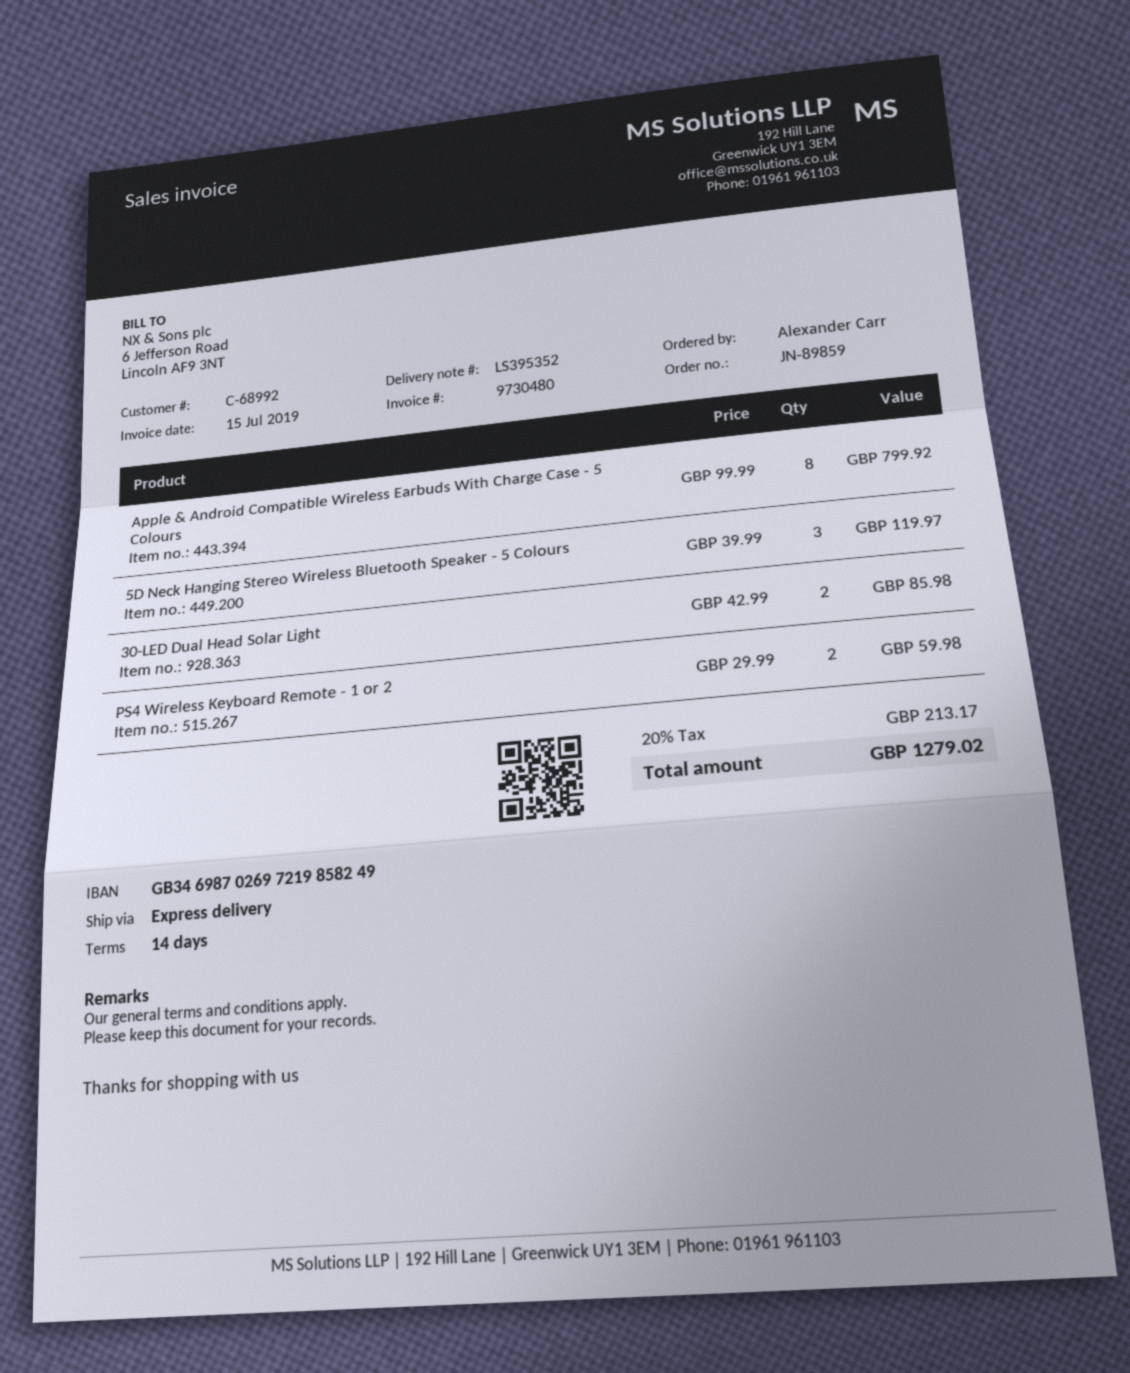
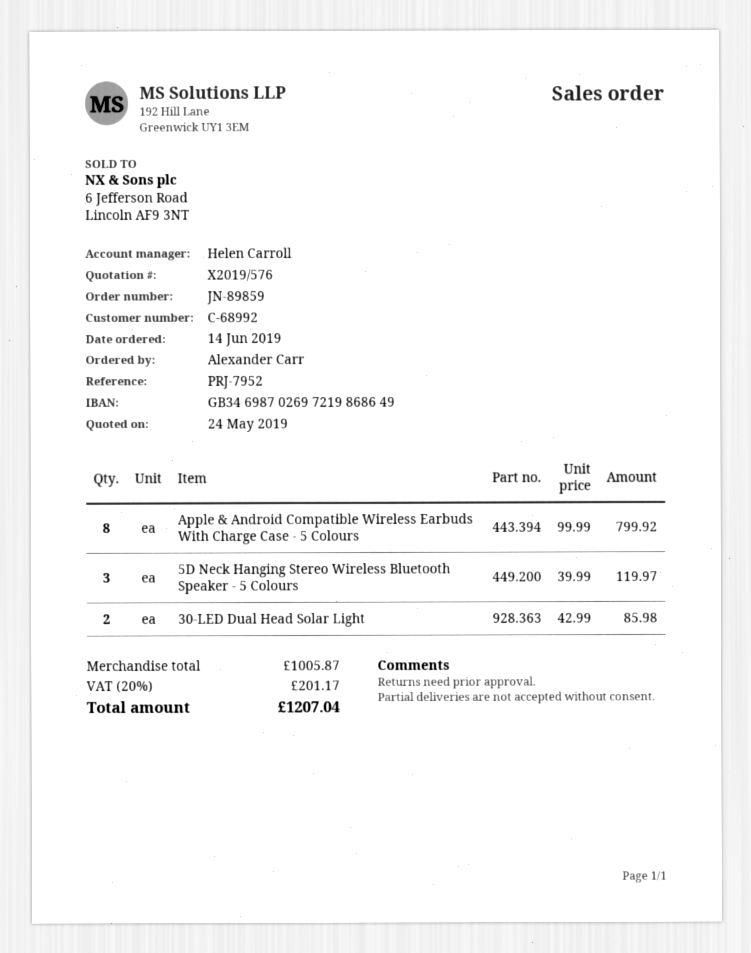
bank account: GB34698702697219858249 -> GB34698702697219868649
PS4 Wireless Keyboard Remote - 1 or 2: 2 x 29.99 = 59.98 -> none
tax: 20% = 213.17 -> 20% = 201.17
total: 1279.02 -> 1207.04

